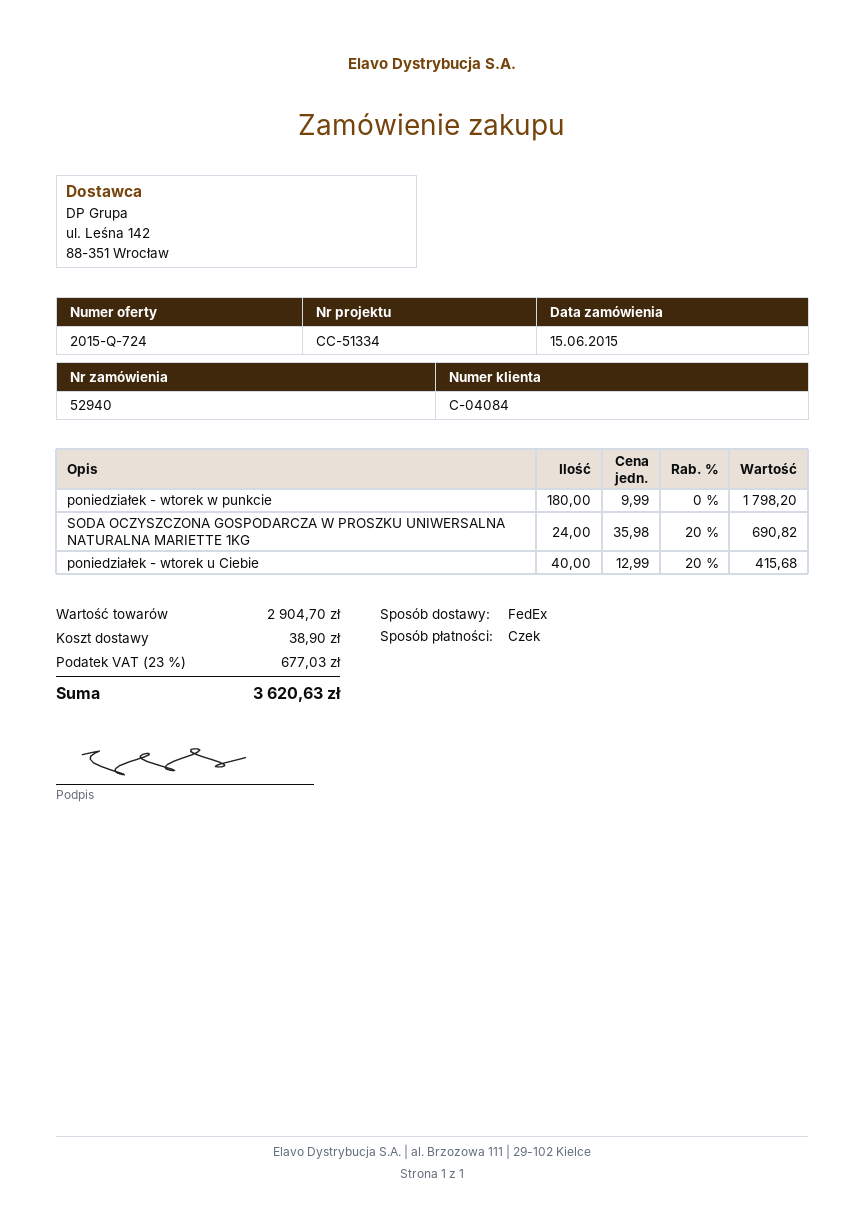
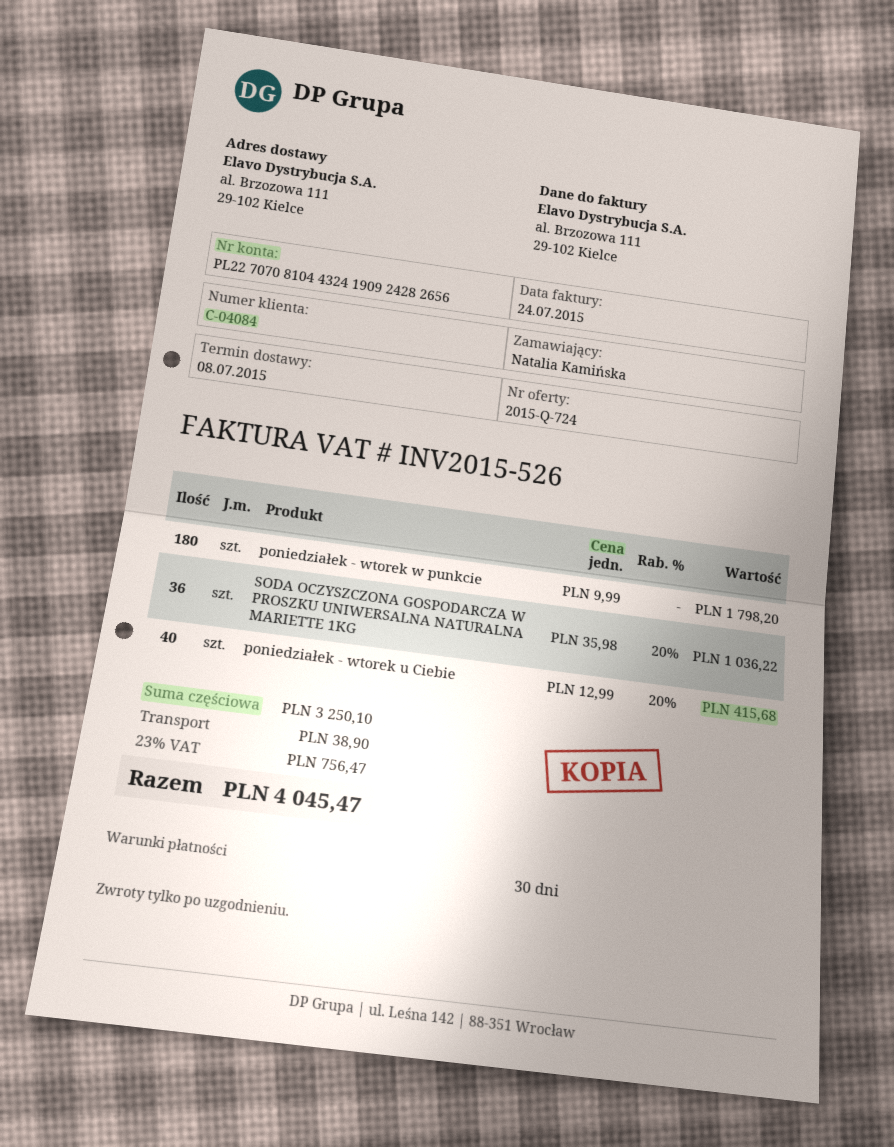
SODA OCZYSZCZONA GOSPODARCZA W PROSZKU UNIWERSALNA NATURALNA MARIETTE 1KG: 24 x 35.98 - 20% = 690.82 -> 36 x 35.98 - 20% = 1036.22
subtotal: 2904.70 -> 3250.10
tax: 23% = 677.03 -> 23% = 756.47
total: 3620.63 -> 4045.47

